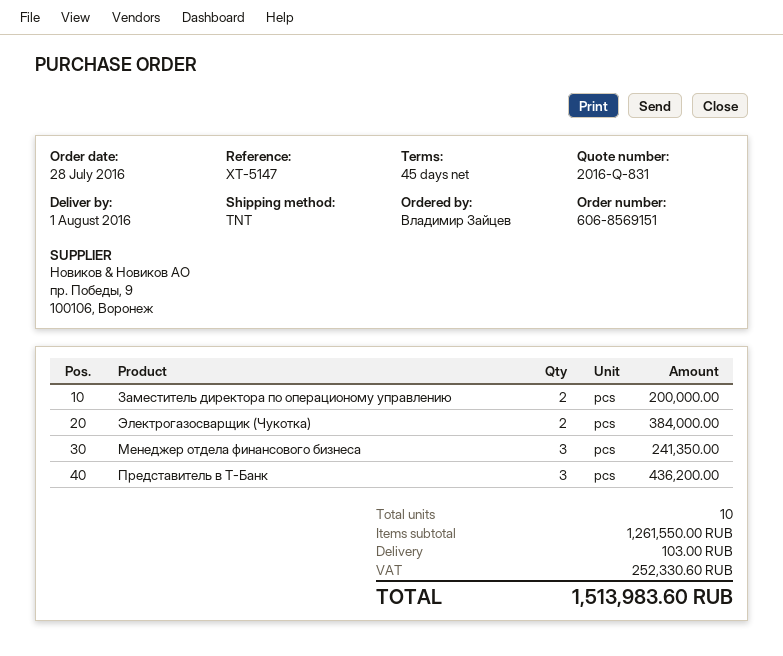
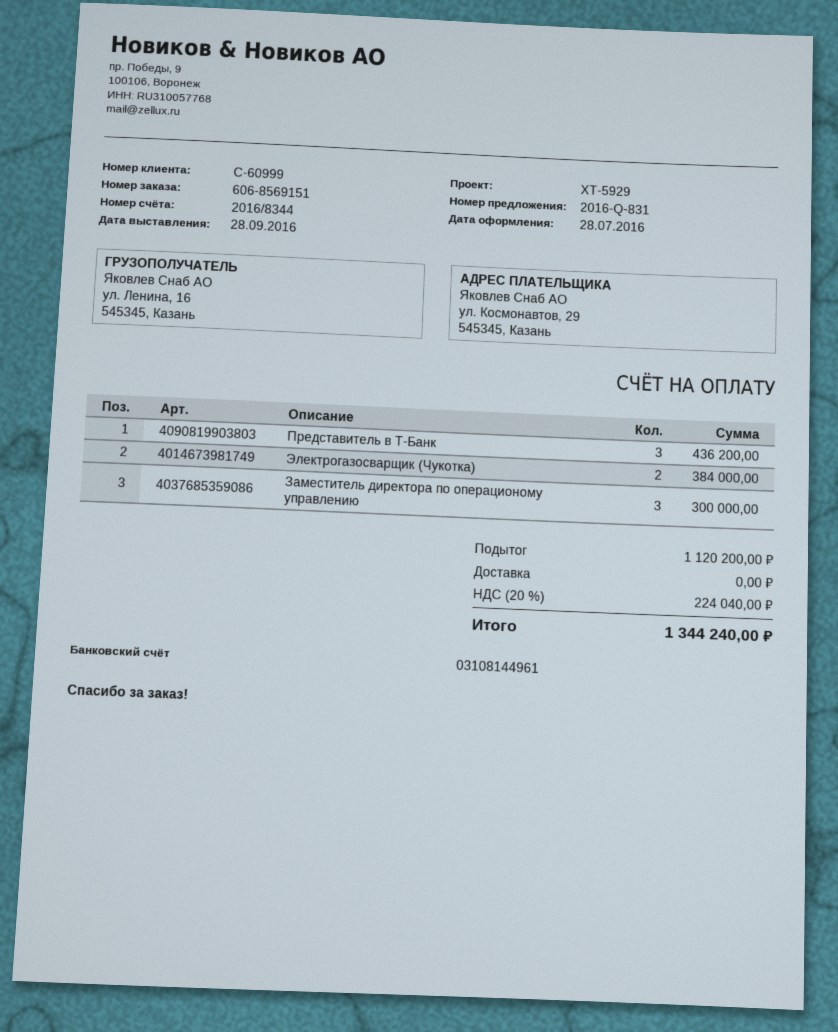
reference: XT-5147 -> XT-5929
Заместитель директора по операционому управлению: 2 for 200000.00 -> 3 for 300000.00
Менеджер отдела финансового бизнеса: 3 for 241350.00 -> none
subtotal: 1261550.00 -> 1120200.00
shipping: 103.00 -> 0.00
tax: 252330.60 -> 224040.00
total: 1513983.60 -> 1344240.00

